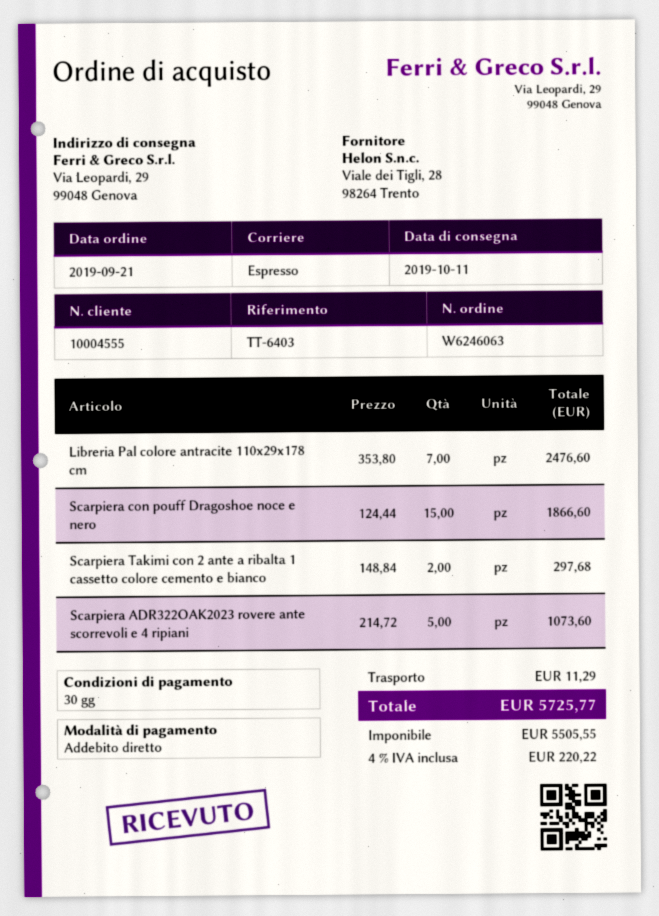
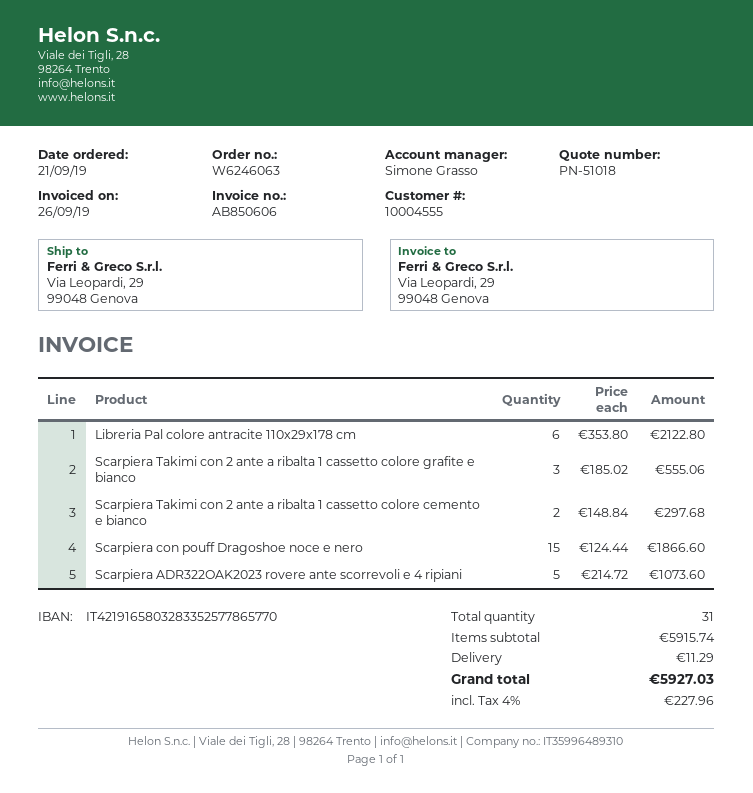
Libreria Pal colore antracite 110x29x178 cm: 7 x 353.80 = 2476.60 -> 6 x 353.80 = 2122.80
Scarpiera Takimi con 2 ante a ribalta 1 cassetto colore grafite e bianco: none -> 3 x 185.02 = 555.06
tax: 4% = 220.22 -> 4% = 227.96
total: 5725.77 -> 5927.03

